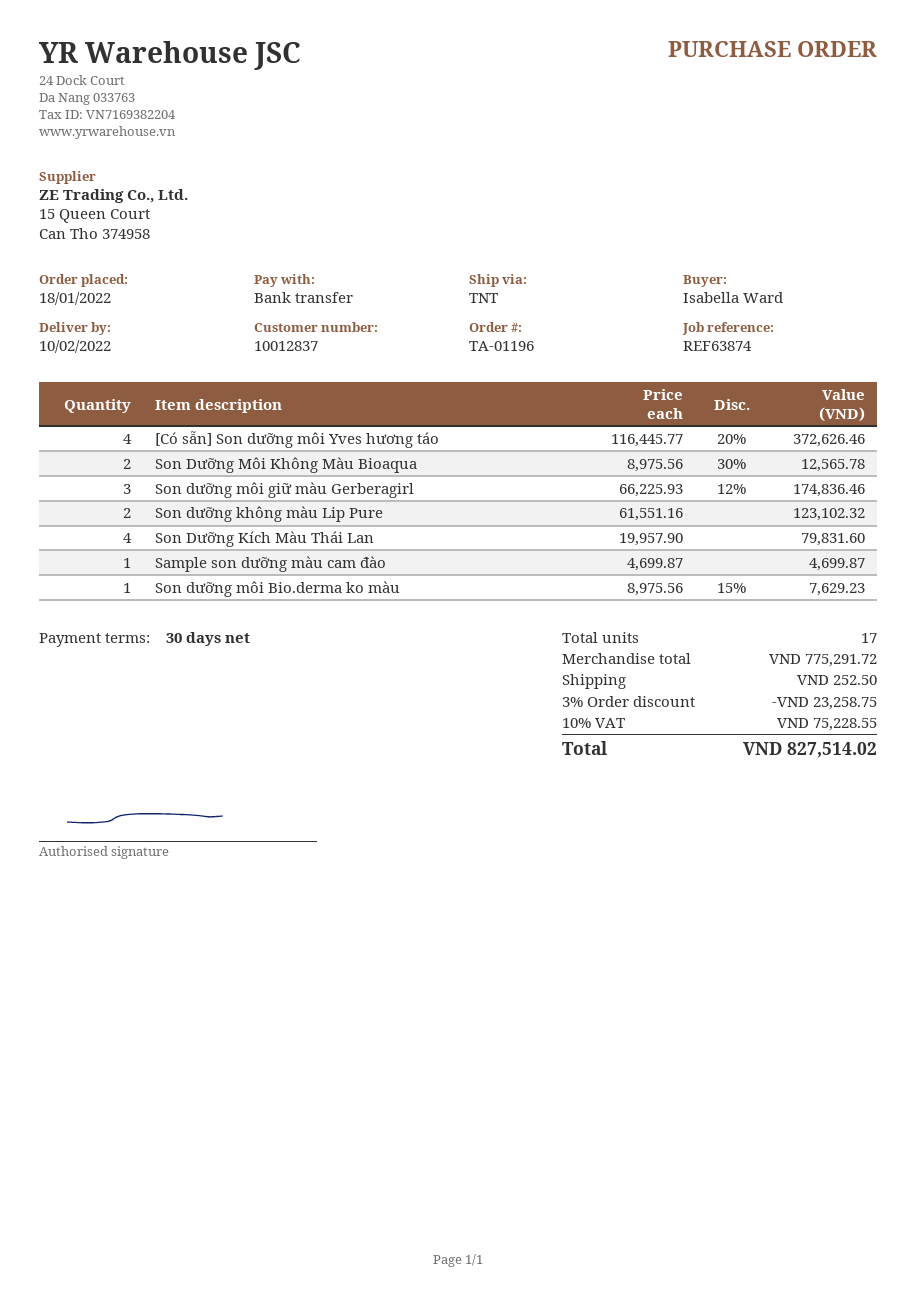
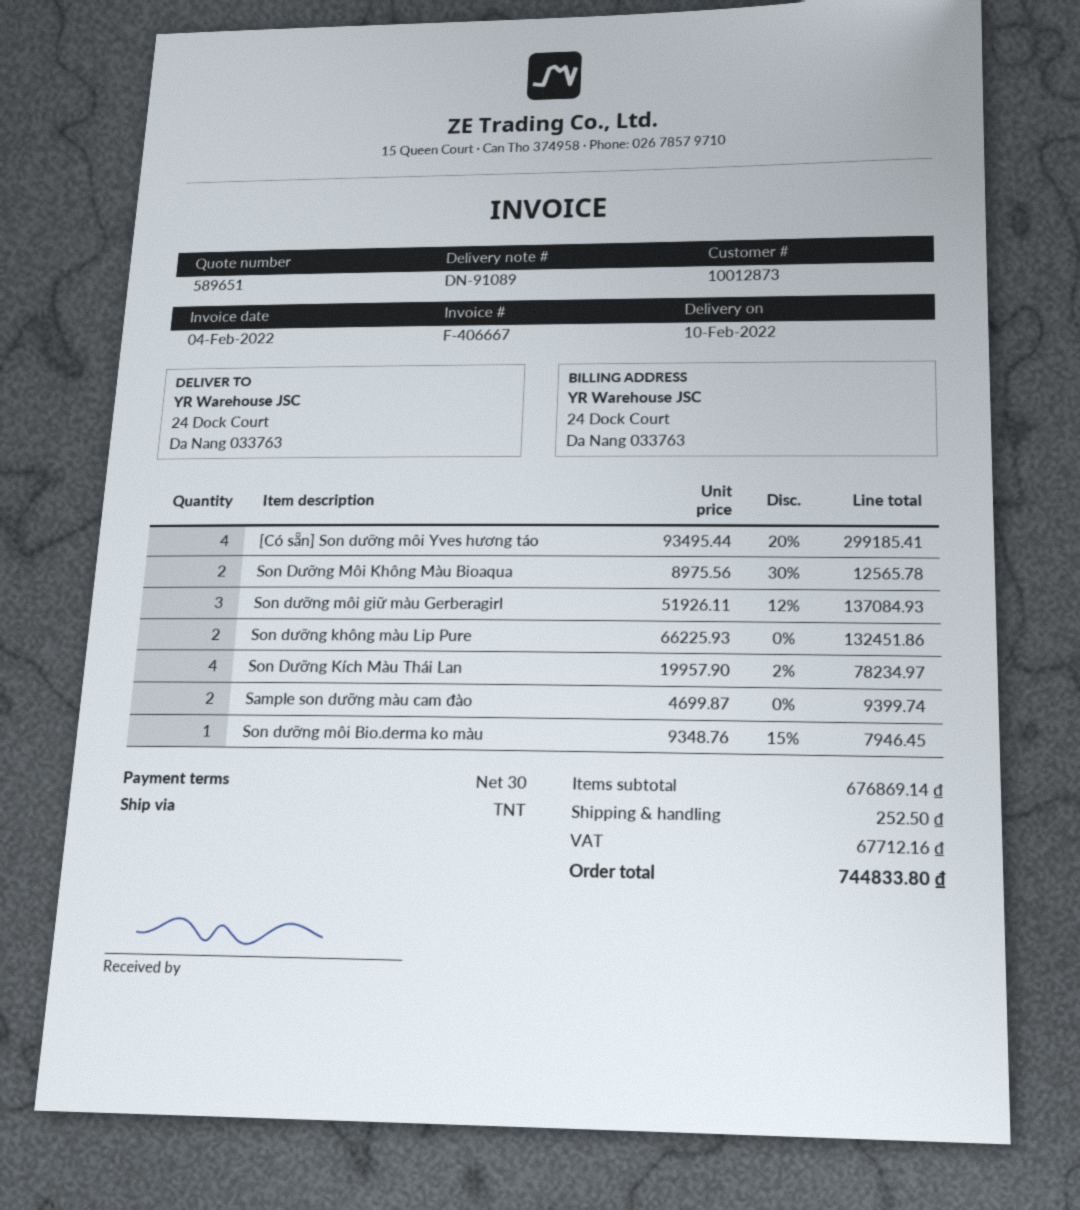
customer number: 10012837 -> 10012873
[Có sẵn] Son dưỡng môi Yves hương táo: 4 x 116445.77 - 20% = 372626.46 -> 4 x 93495.44 - 20% = 299185.41
Son dưỡng môi giữ màu Gerberagirl: 3 x 66225.93 - 12% = 174836.46 -> 3 x 51926.11 - 12% = 137084.93
Son dưỡng không màu Lip Pure: 2 x 61551.16 = 123102.32 -> 2 x 66225.93 = 132451.86
Son Dưỡng Kích Màu Thái Lan: 4 x 19957.90 = 79831.60 -> 4 x 19957.90 - 2% = 78234.97
Sample son dưỡng màu cam đào: 1 x 4699.87 = 4699.87 -> 2 x 4699.87 = 9399.74
Son dưỡng môi Bio.derma ko màu: 1 x 8975.56 - 15% = 7629.23 -> 1 x 9348.76 - 15% = 7946.45
subtotal: 775291.72 -> 676869.14
discount: 3% = 23258.75 -> none
tax: 75228.55 -> 67712.16
total: 827514.02 -> 744833.80

